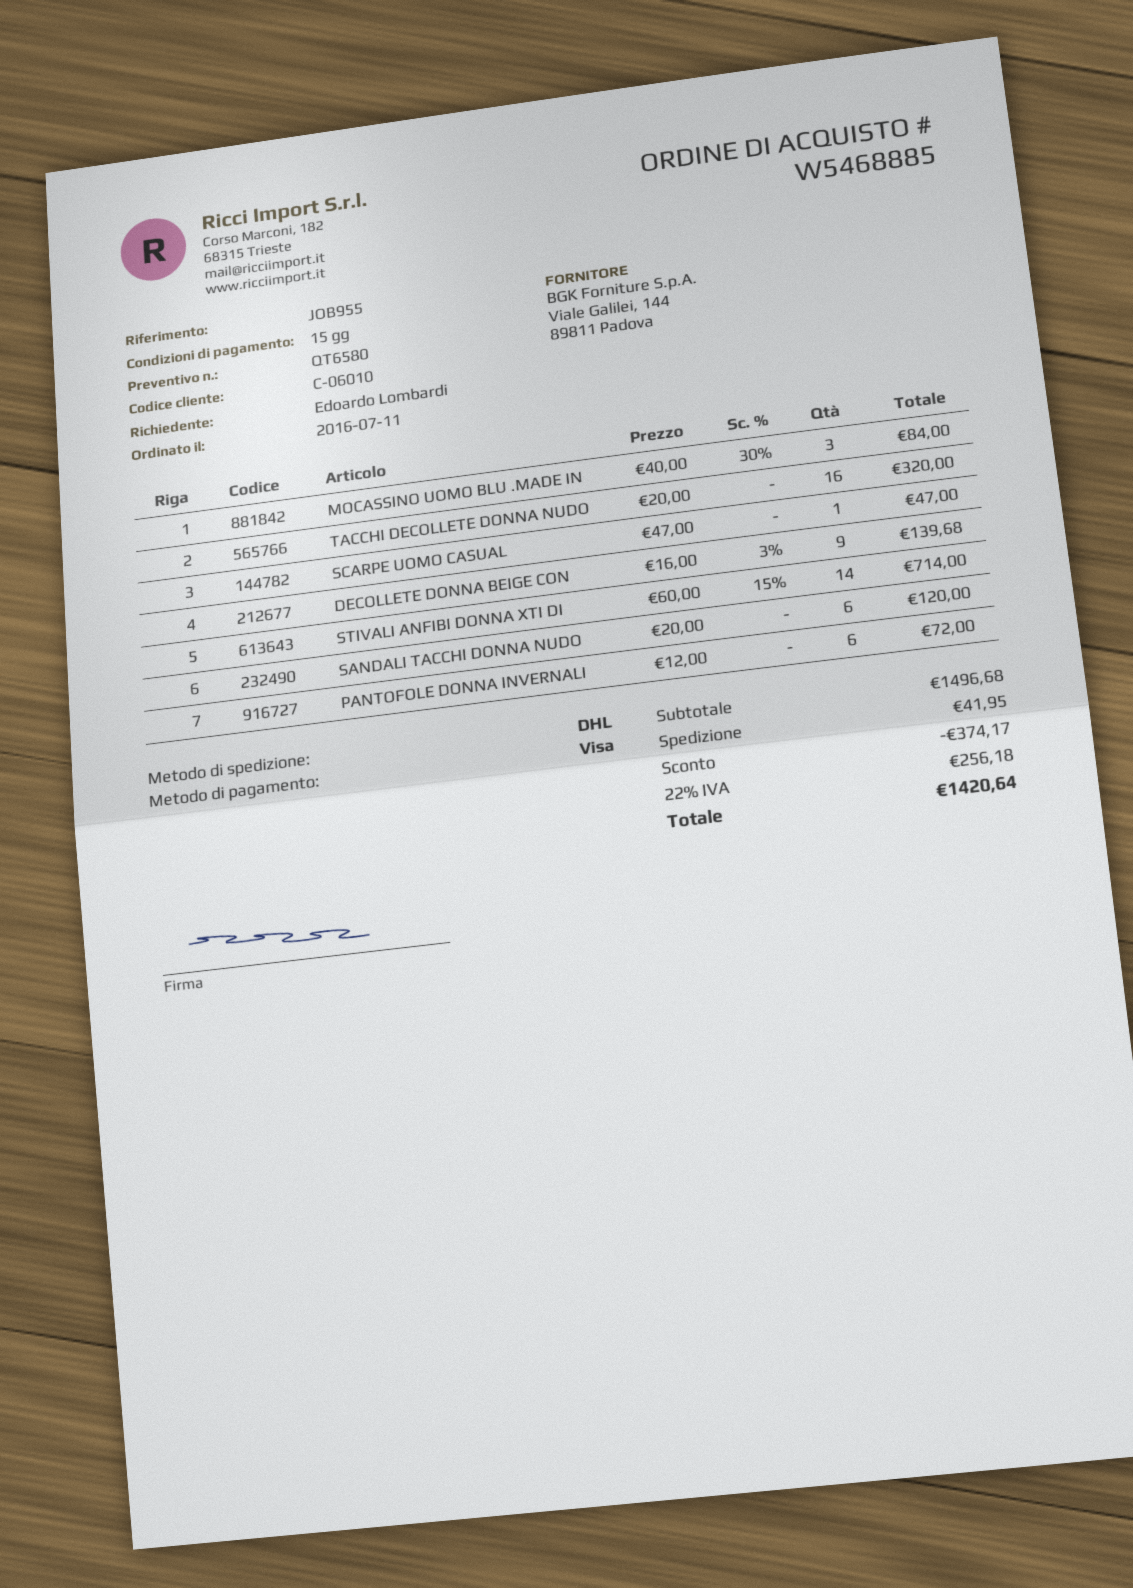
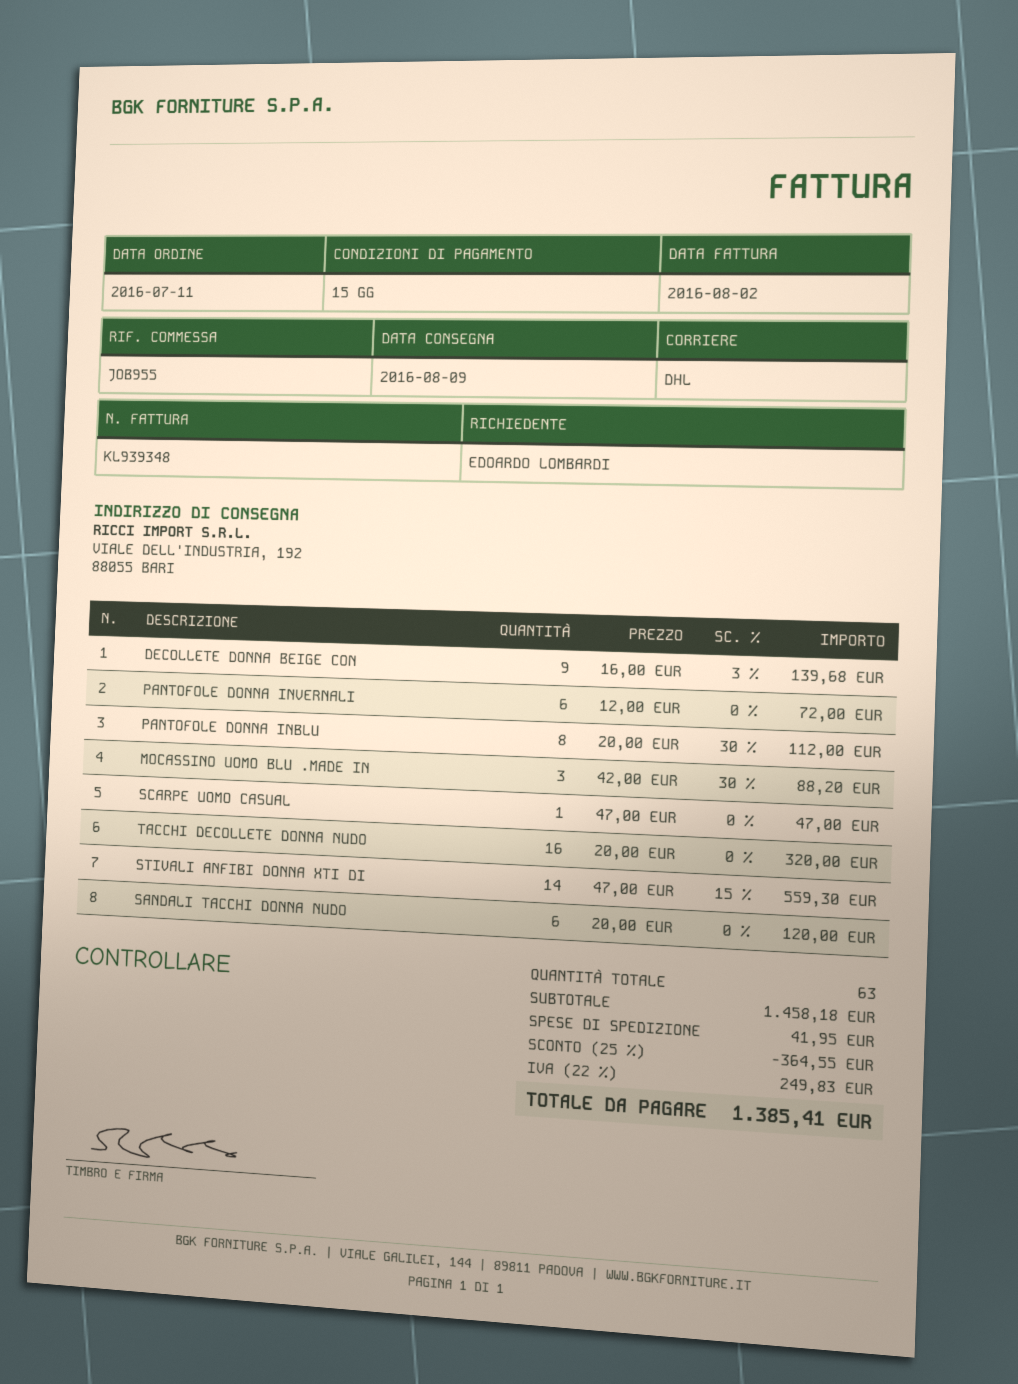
MOCASSINO UOMO BLU .MADE IN: 3 x 40.00 - 30% = 84.00 -> 3 x 42.00 - 30% = 88.20
STIVALI ANFIBI DONNA XTI DI: 14 x 60.00 - 15% = 714.00 -> 14 x 47.00 - 15% = 559.30
PANTOFOLE DONNA INBLU: none -> 8 x 20.00 - 30% = 112.00
subtotal: 1496.68 -> 1458.18
discount: 374.17 -> 364.55
tax: 22% = 256.18 -> 22% = 249.83
total: 1420.64 -> 1385.41

